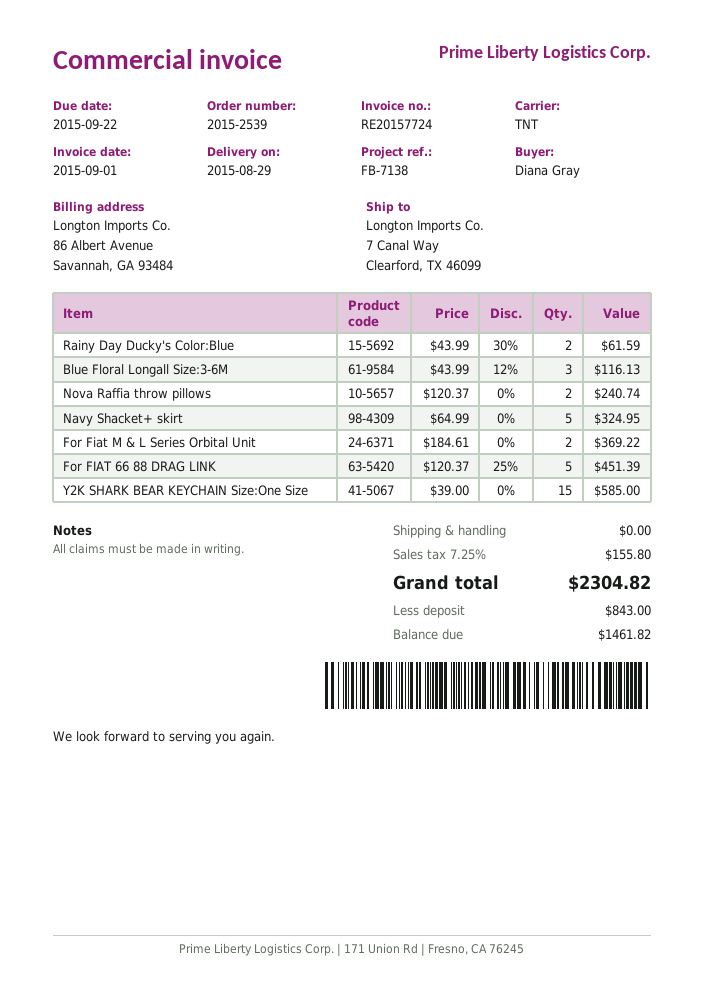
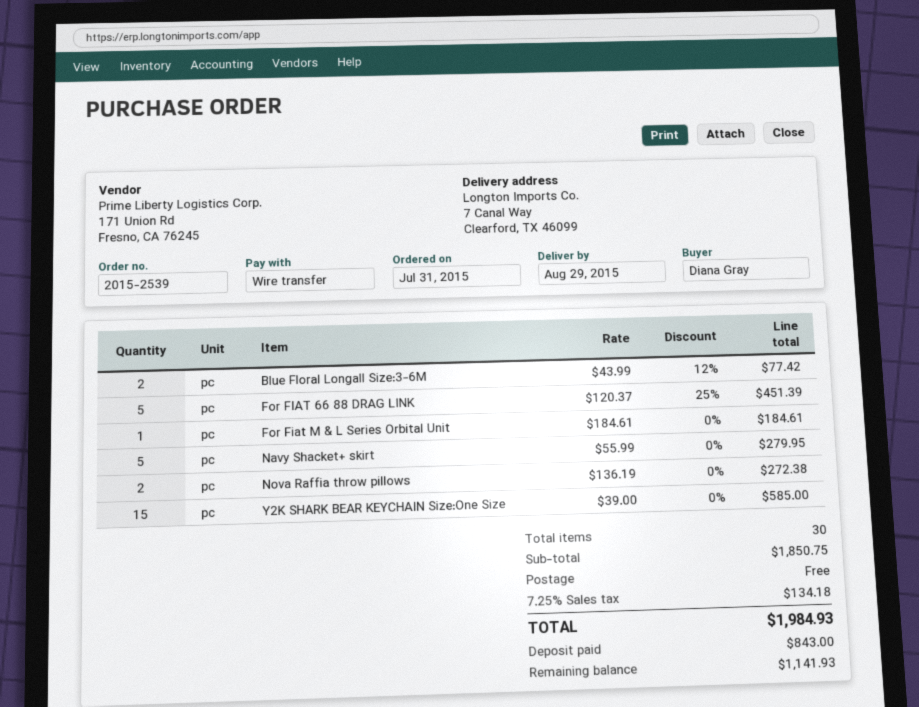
Rainy Day Ducky's Color:Blue: 2 x 43.99 - 30% = 61.59 -> none
Blue Floral Longall Size:3-6M: 3 x 43.99 - 12% = 116.13 -> 2 x 43.99 - 12% = 77.42
Nova Raffia throw pillows: 2 x 120.37 = 240.74 -> 2 x 136.19 = 272.38
Navy Shacket+ skirt: 5 x 64.99 = 324.95 -> 5 x 55.99 = 279.95
For Fiat M & L Series Orbital Unit: 2 x 184.61 = 369.22 -> 1 x 184.61 = 184.61
tax: 7.25% = 155.80 -> 7.25% = 134.18
total: 2304.82 -> 1984.93
balance: 1461.82 -> 1141.93

